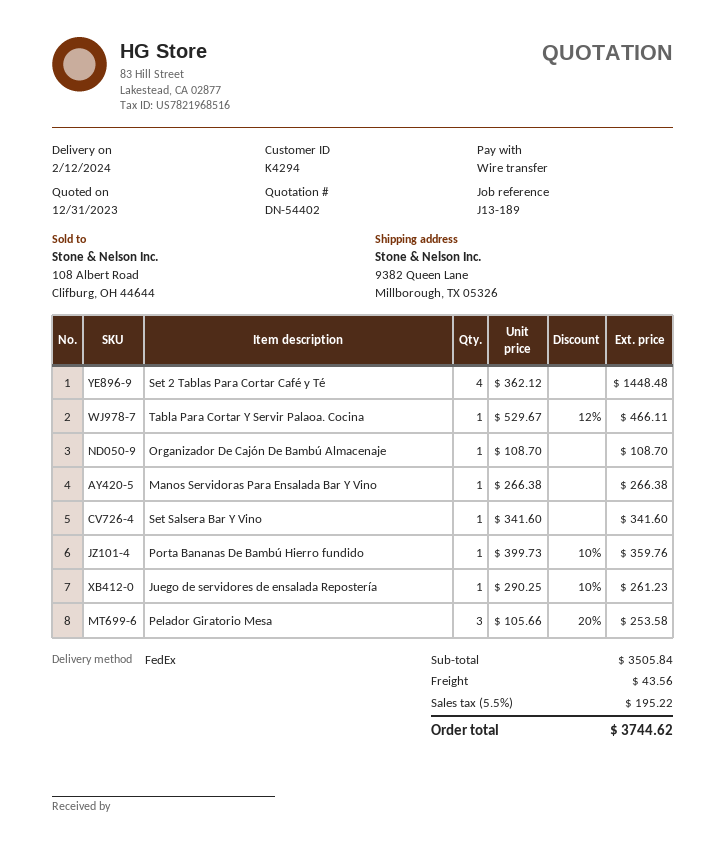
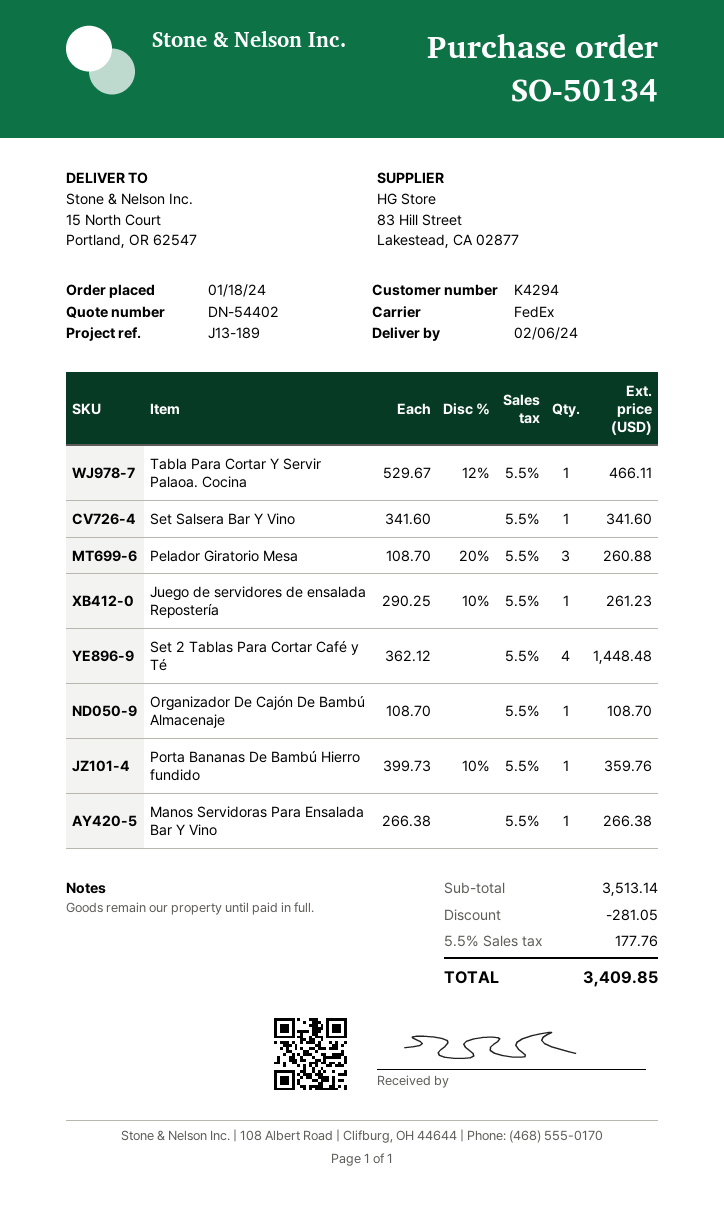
delivery date: 2024-02-12 -> 2024-02-06
ship to: 9382 Queen Lane, Millborough, TX 05326 -> 15 North Court, Portland, OR 62547
Pelador Giratorio Mesa: 3 x 105.66 - 20% = 253.58 -> 3 x 108.70 - 20% = 260.88
subtotal: 3505.84 -> 3513.14
discount: none -> 281.05
shipping: 43.56 -> none
tax: 5.5% = 195.22 -> 5.5% = 177.76
total: 3744.62 -> 3409.85

